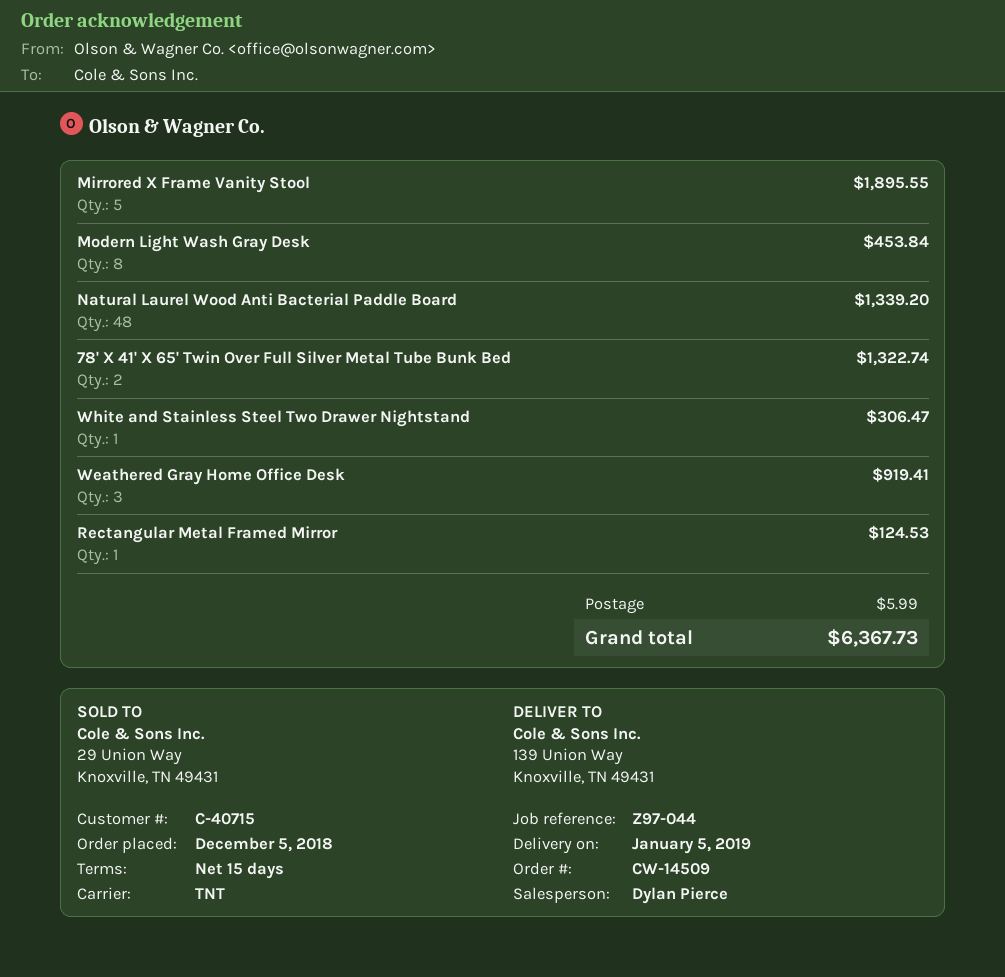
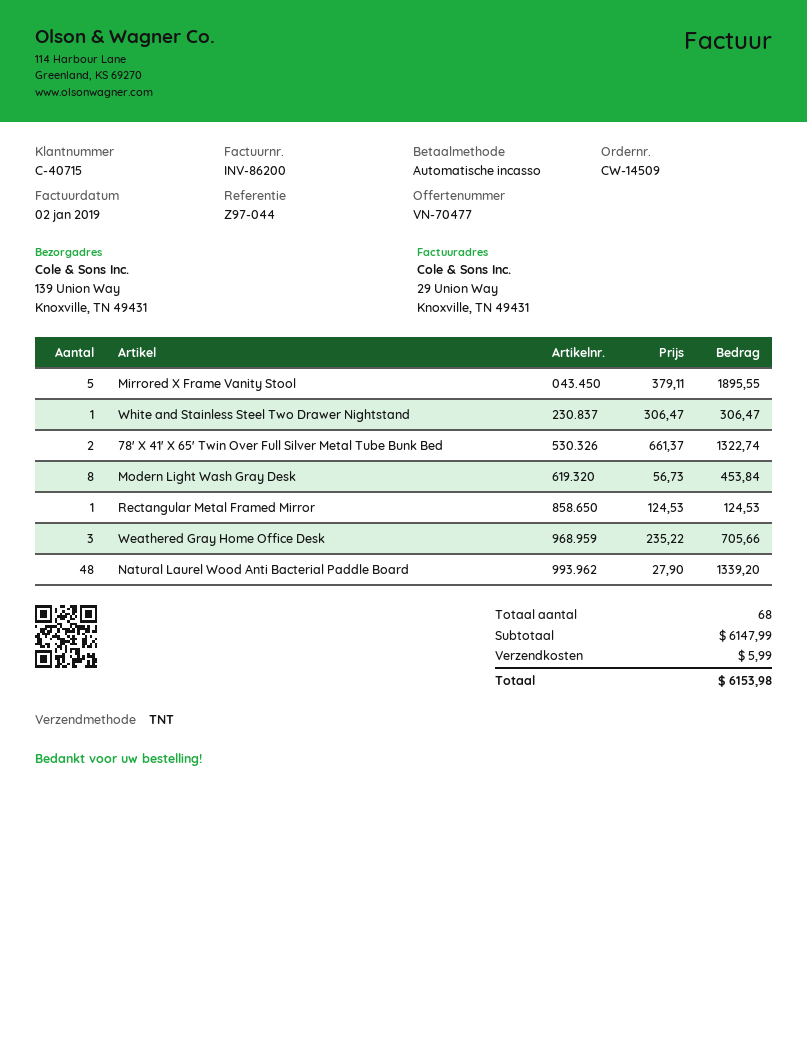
Weathered Gray Home Office Desk: 3 for 919.41 -> 3 for 705.66
total: 6367.73 -> 6153.98

